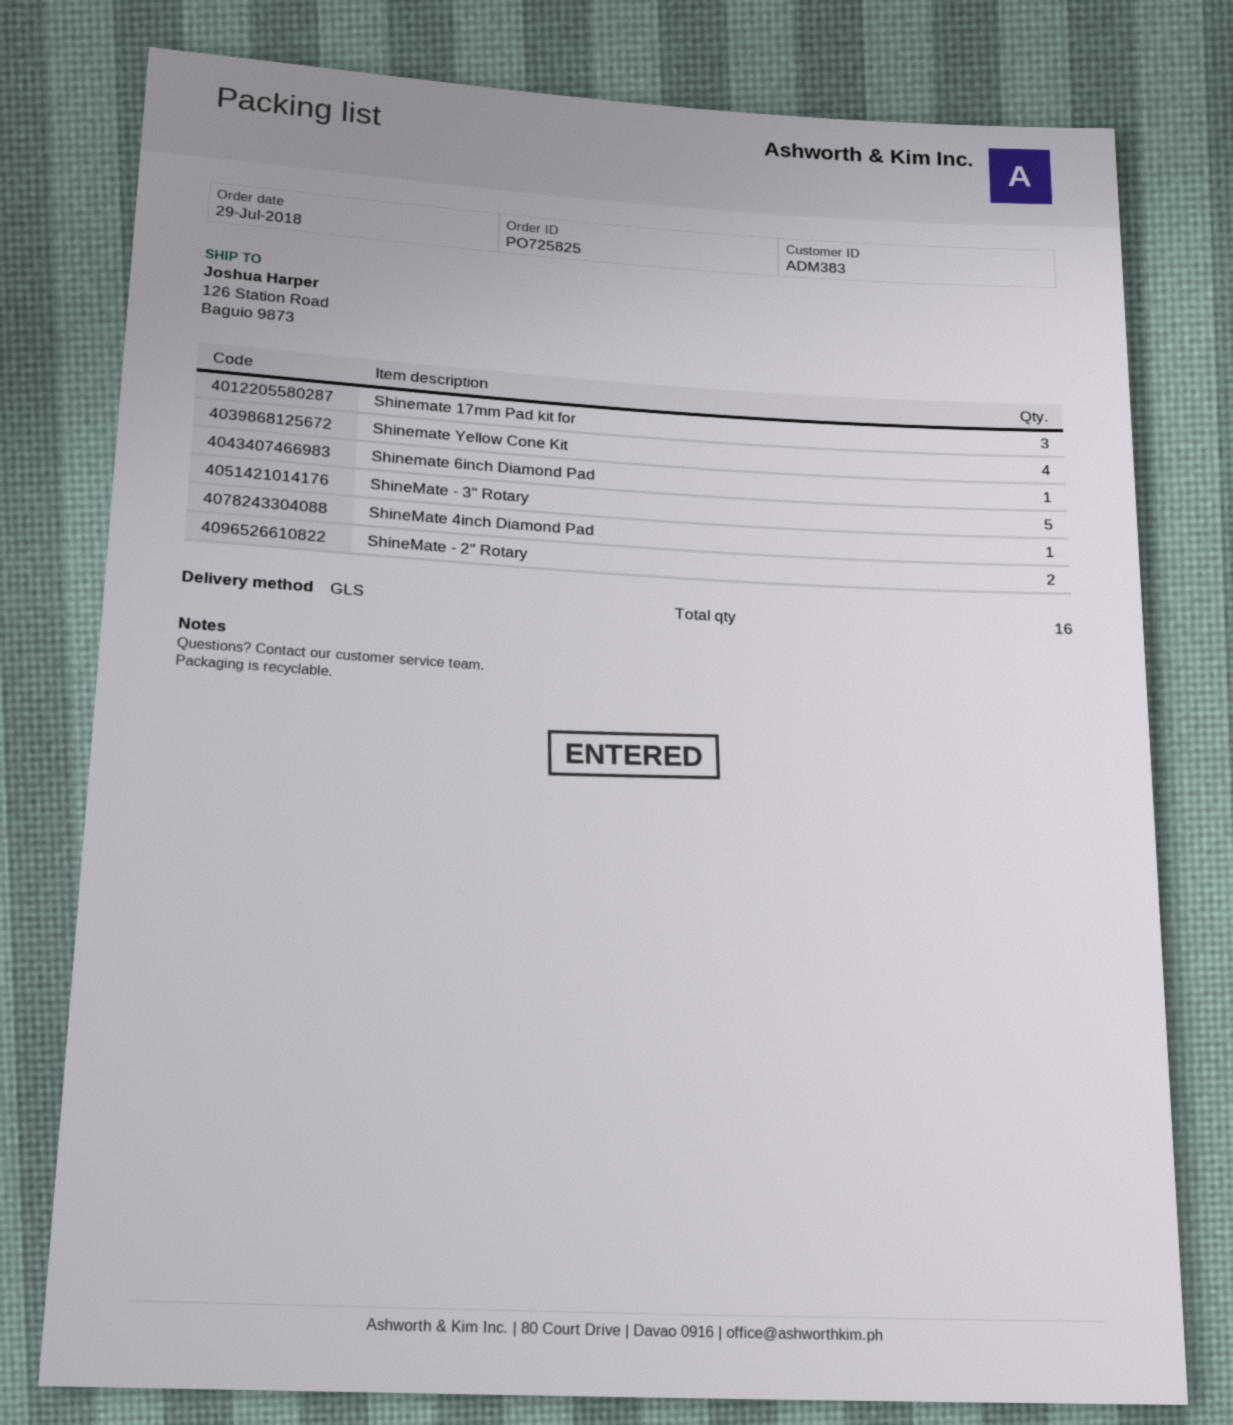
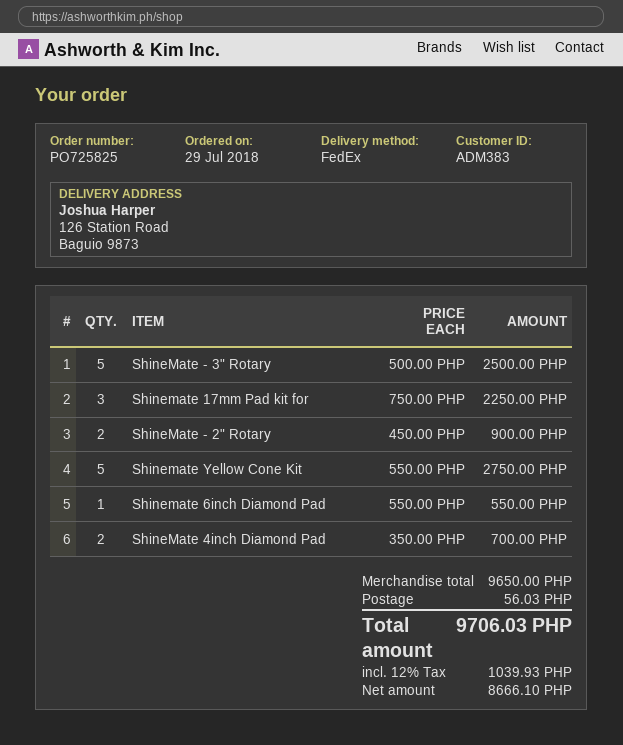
shipping method: GLS -> FedEx
Shinemate Yellow Cone Kit: 4 -> 5
ShineMate 4inch Diamond Pad: 1 -> 2

